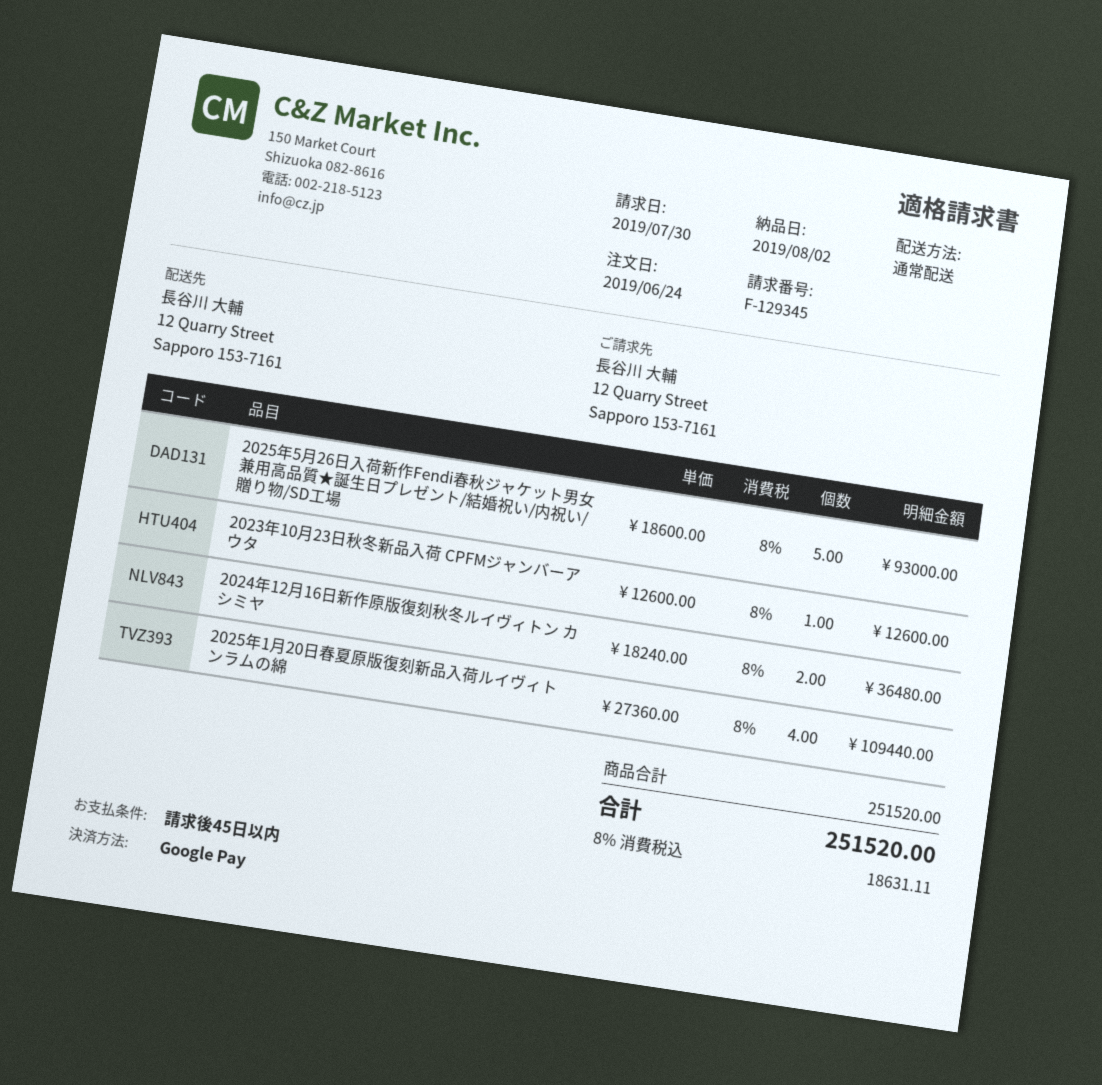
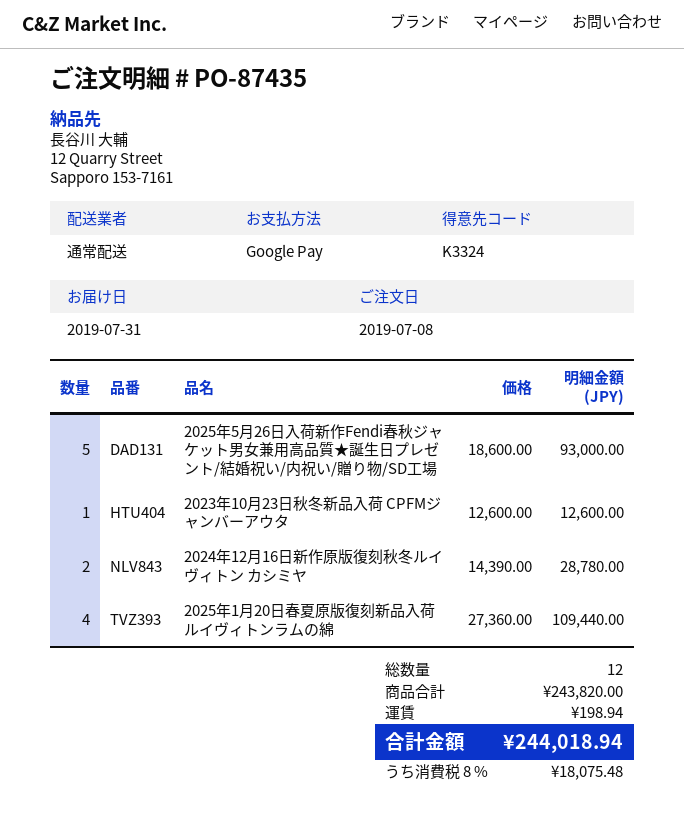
order date: 2019-06-24 -> 2019-07-08
delivery date: 2019-08-02 -> 2019-07-31
2024年12月16日新作原版復刻秋冬ルイヴィトン カシミヤ: 2 x 18240.00 = 36480.00 -> 2 x 14390.00 = 28780.00
subtotal: 251520.00 -> 243820.00
shipping: none -> 198.94
tax: 8% = 18631.11 -> 8% = 18075.48
total: 251520.00 -> 244018.94

